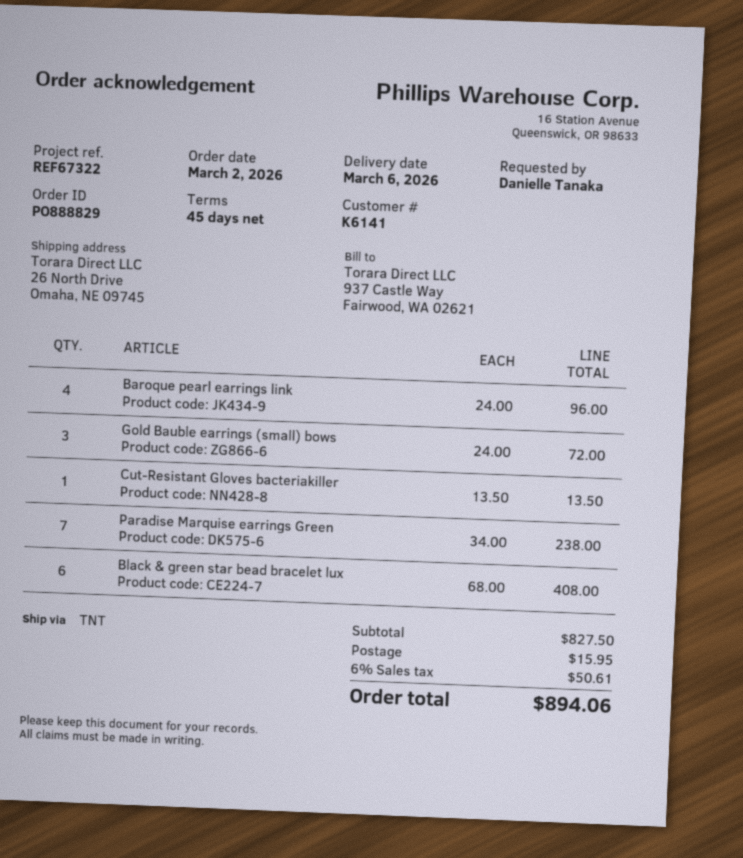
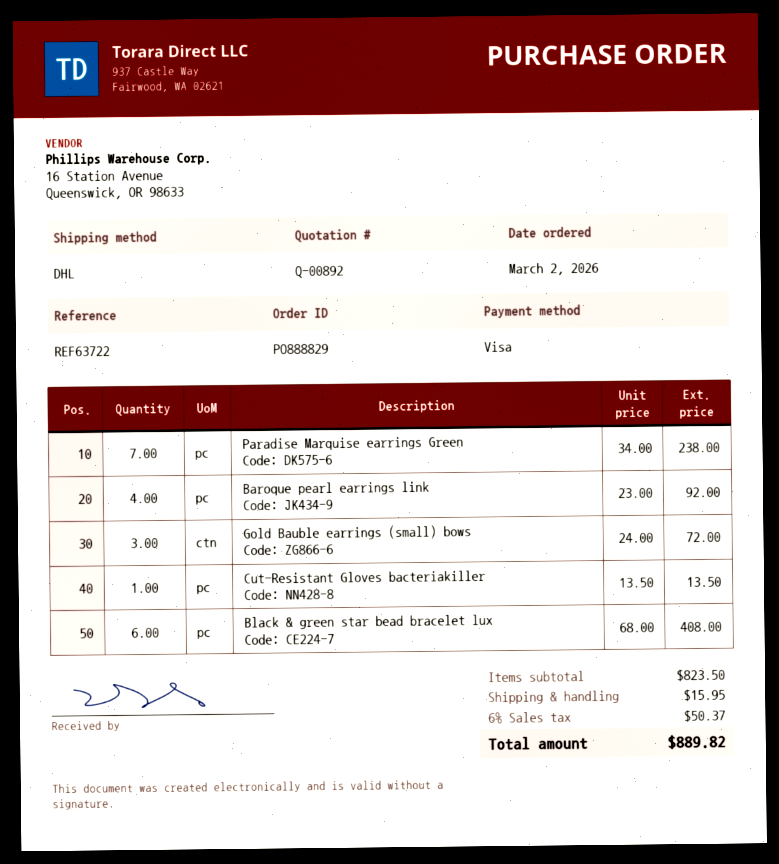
reference: REF67322 -> REF63722
shipping method: TNT -> DHL
Baroque pearl earrings link: 4 x 24.00 = 96.00 -> 4 x 23.00 = 92.00
subtotal: 827.50 -> 823.50
tax: 6% = 50.61 -> 6% = 50.37
total: 894.06 -> 889.82

